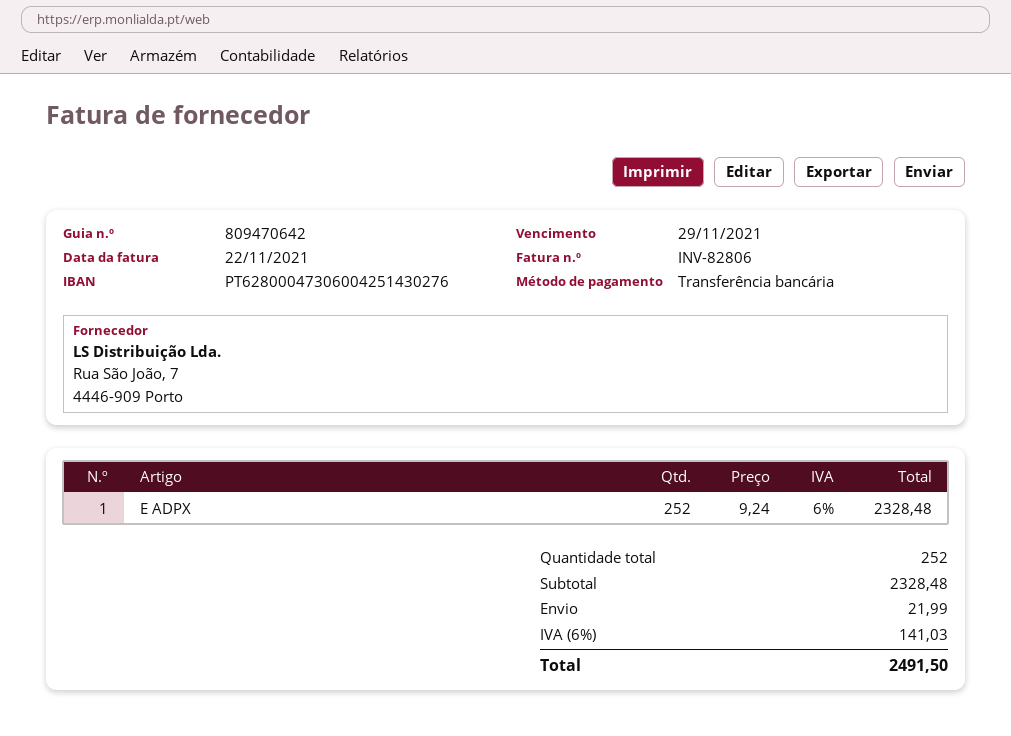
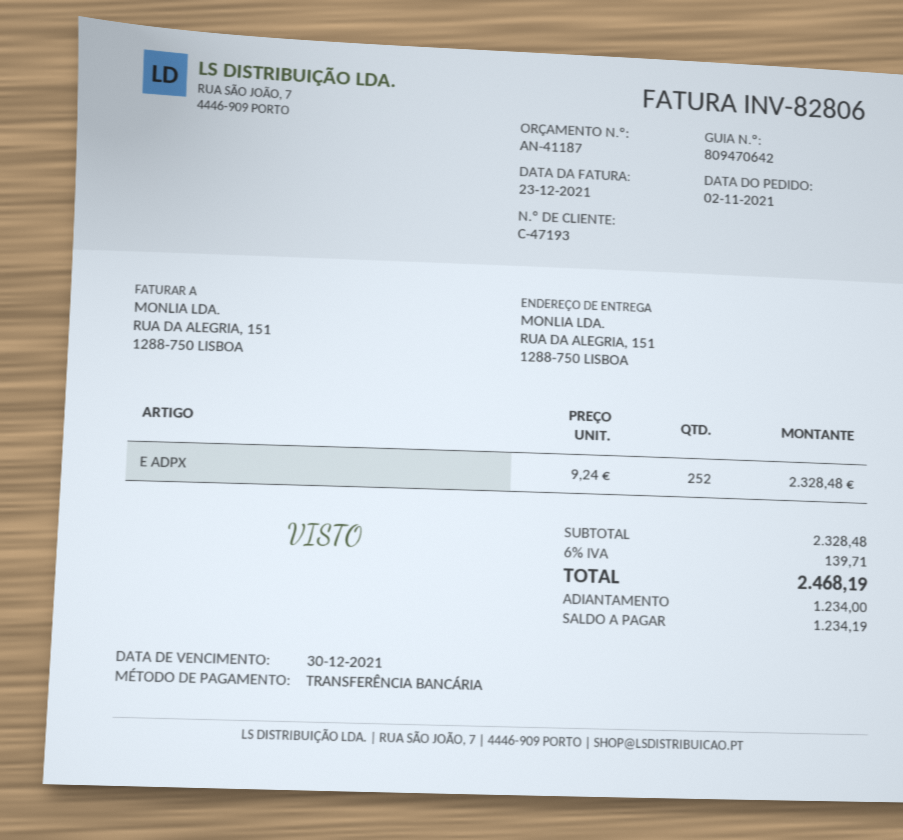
invoice date: 2021-11-22 -> 2021-12-23
due date: 2021-11-29 -> 2021-12-30
shipping: 21.99 -> none
tax: 6% = 141.03 -> 6% = 139.71
total: 2491.50 -> 2468.19

